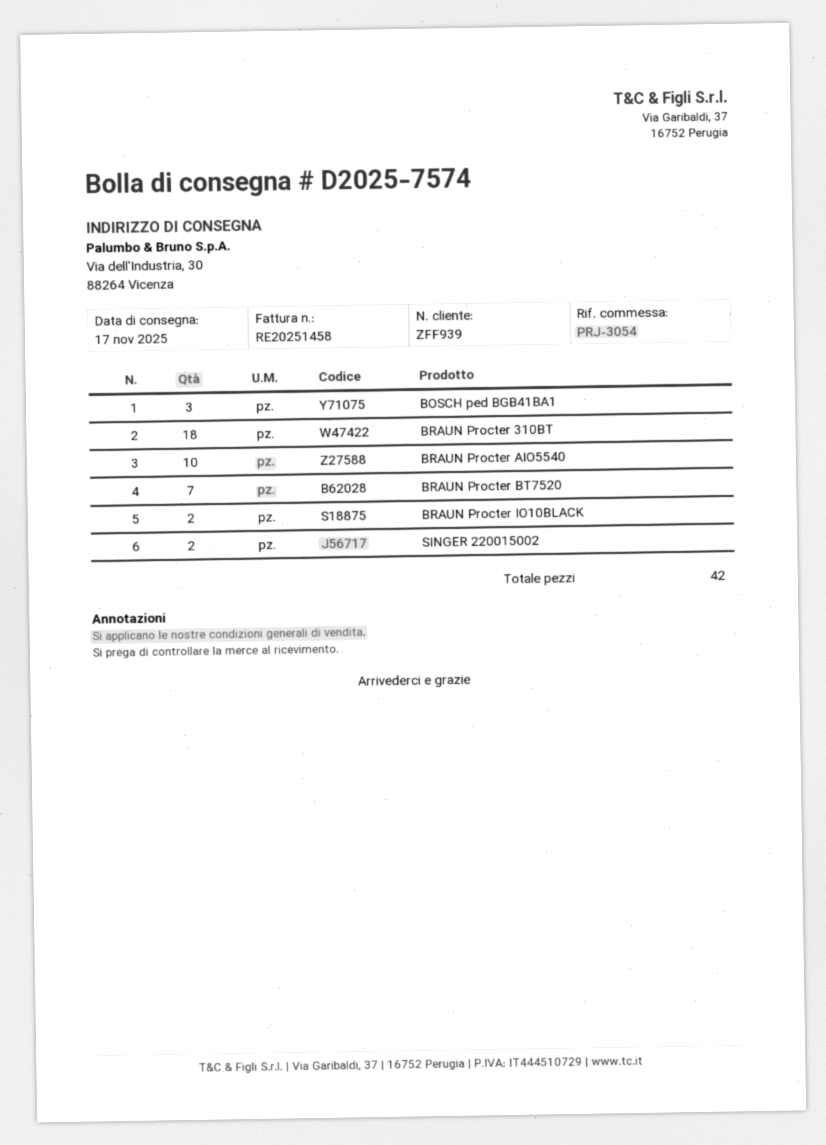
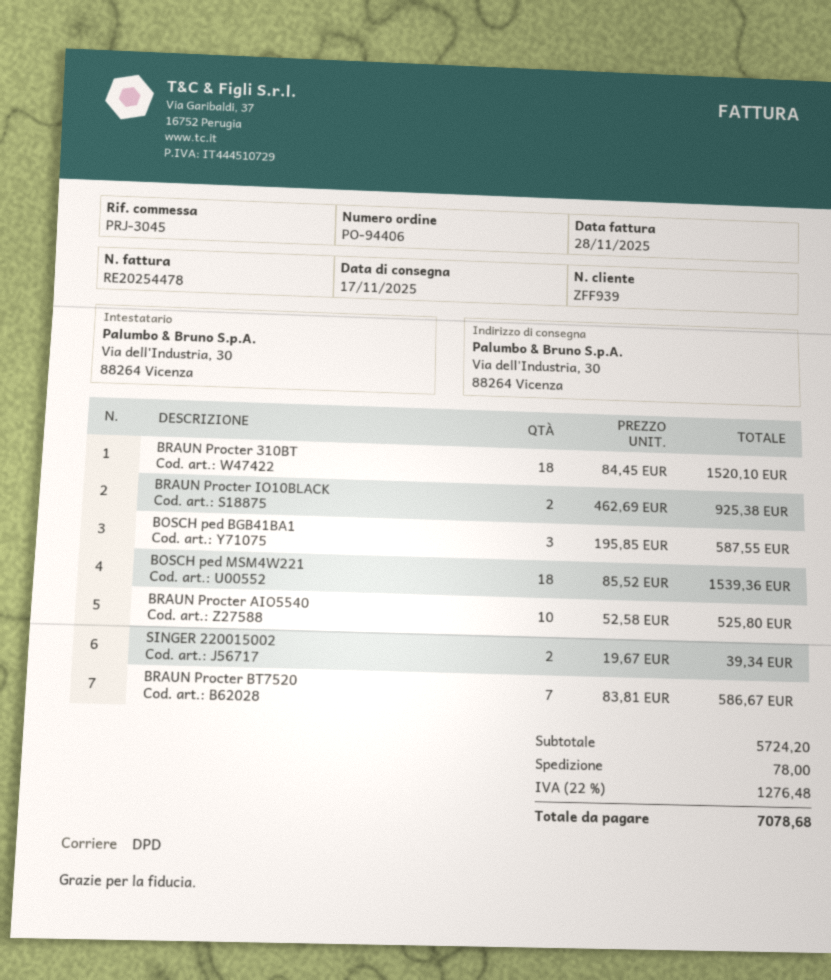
invoice number: RE20251458 -> RE20254478
reference: PRJ-3054 -> PRJ-3045
BOSCH ped MSM4W221: none -> 18

